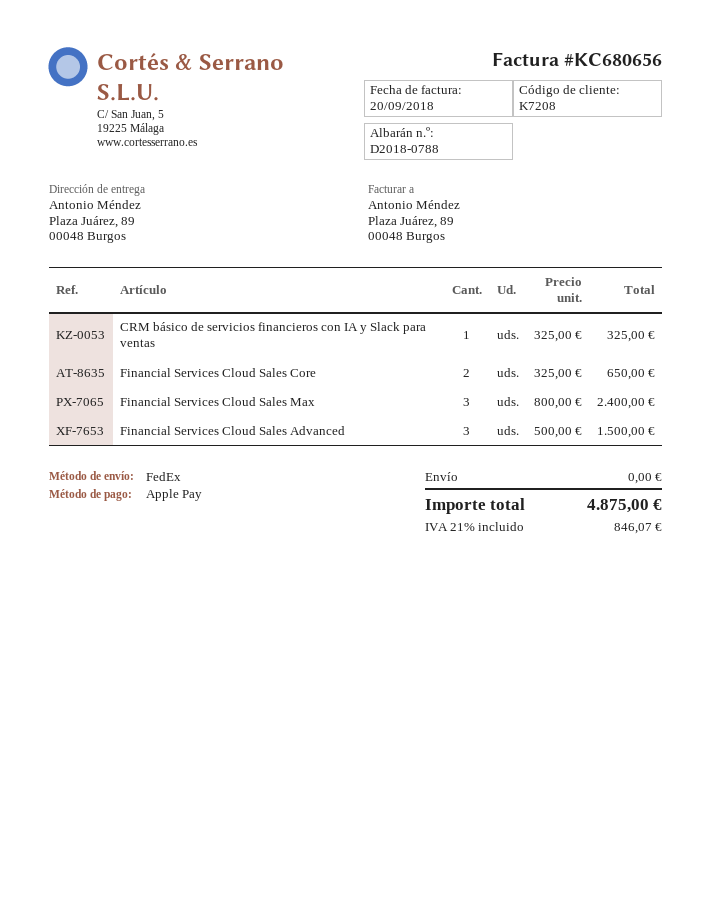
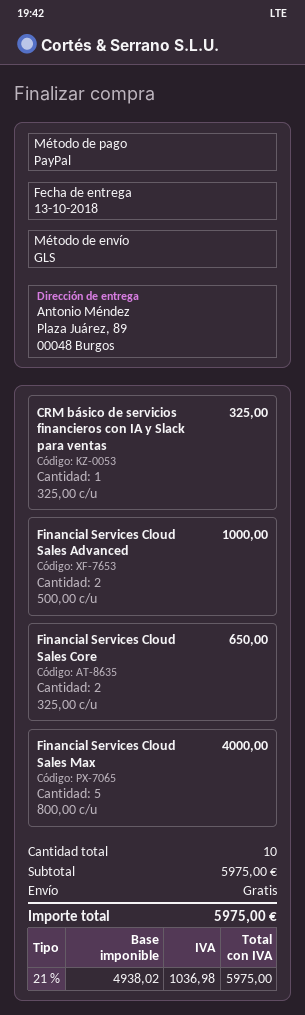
payment method: Apple Pay -> PayPal
shipping method: FedEx -> GLS
Financial Services Cloud Sales Max: 3 x 800.00 = 2400.00 -> 5 x 800.00 = 4000.00
Financial Services Cloud Sales Advanced: 3 x 500.00 = 1500.00 -> 2 x 500.00 = 1000.00
tax: 21% = 846.07 -> 21% = 1036.98
total: 4875.00 -> 5975.00

